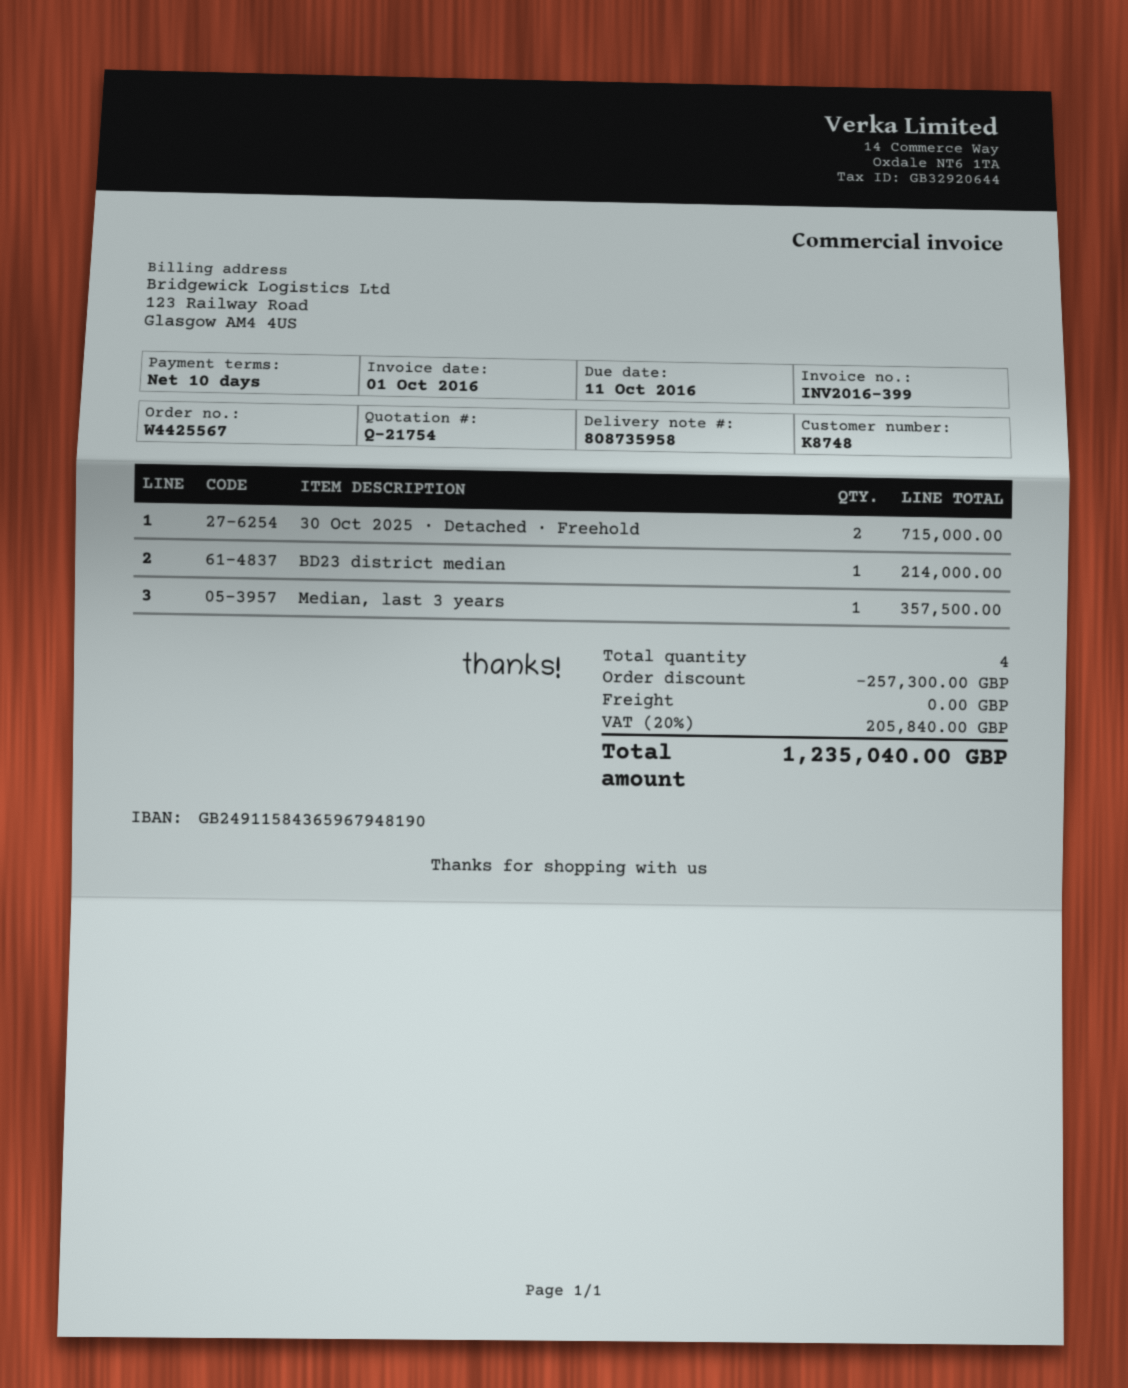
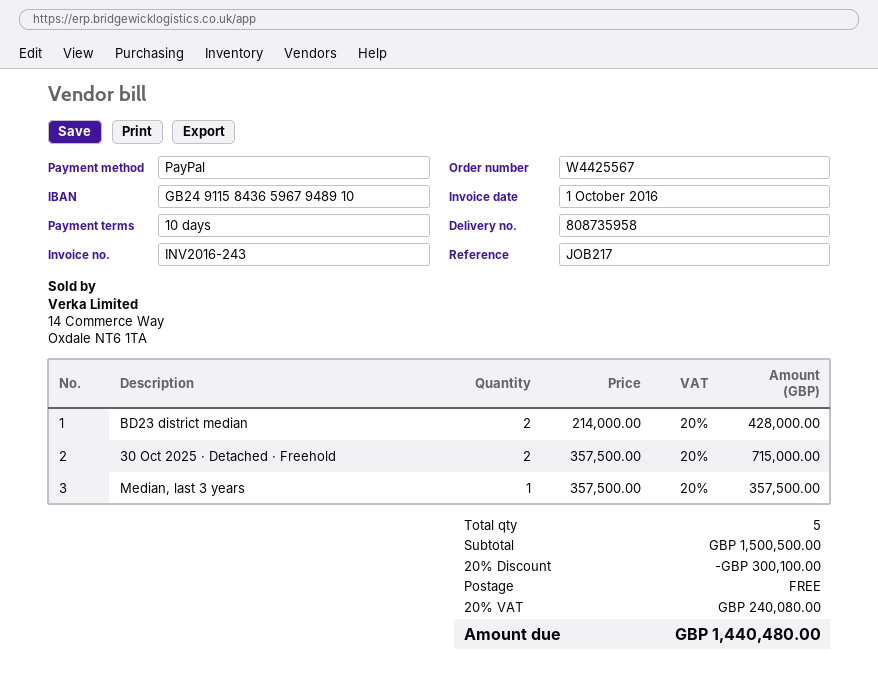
invoice number: INV2016-399 -> INV2016-243
bank account: GB24911584365967948190 -> GB24911584365967948910
BD23 district median: 1 for 214000.00 -> 2 for 428000.00
total quantity: 4 -> 5
discount: 257300.00 -> 300100.00
tax: 20% = 205840.00 -> 20% = 240080.00
total: 1235040.00 -> 1440480.00

